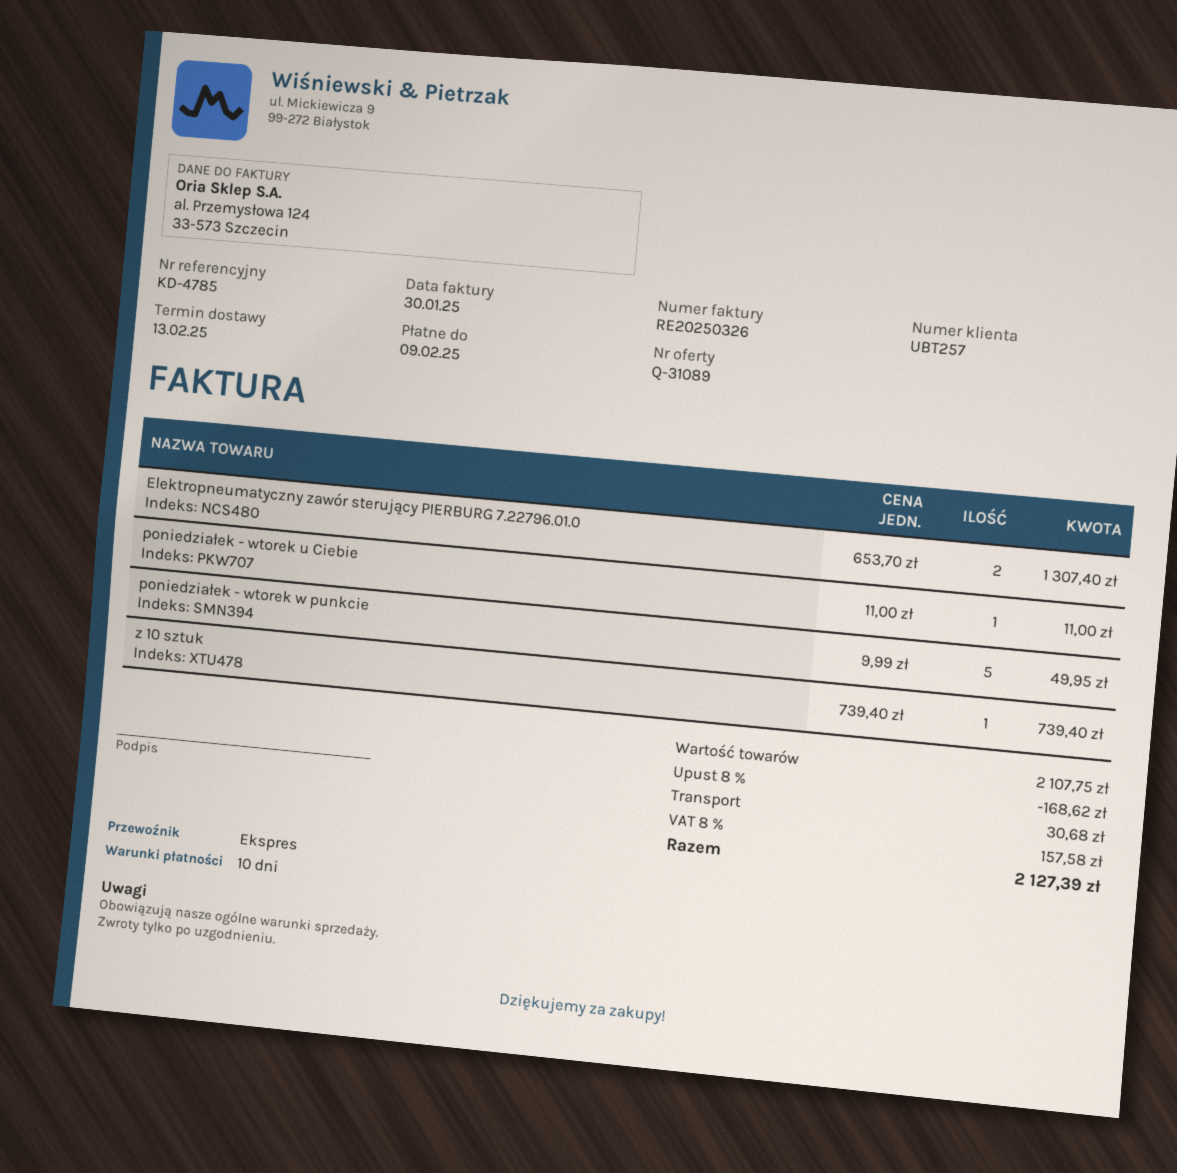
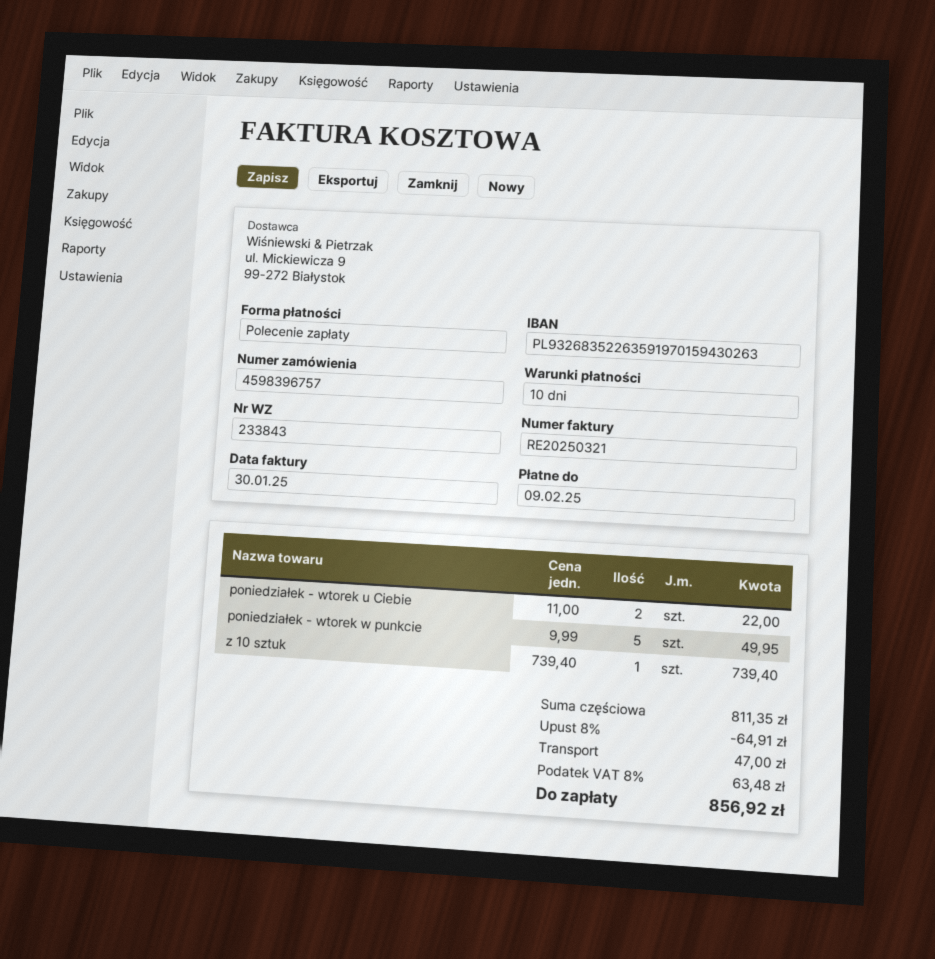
invoice number: RE20250326 -> RE20250321
Elektropneumatyczny zawór sterujący PIERBURG 7.22796.01.0: 2 x 653.70 = 1307.40 -> none
poniedziałek - wtorek u Ciebie: 1 x 11.00 = 11.00 -> 2 x 11.00 = 22.00
subtotal: 2107.75 -> 811.35
discount: 8% = 168.62 -> 8% = 64.91
shipping: 30.68 -> 47.00
tax: 8% = 157.58 -> 8% = 63.48
total: 2127.39 -> 856.92

